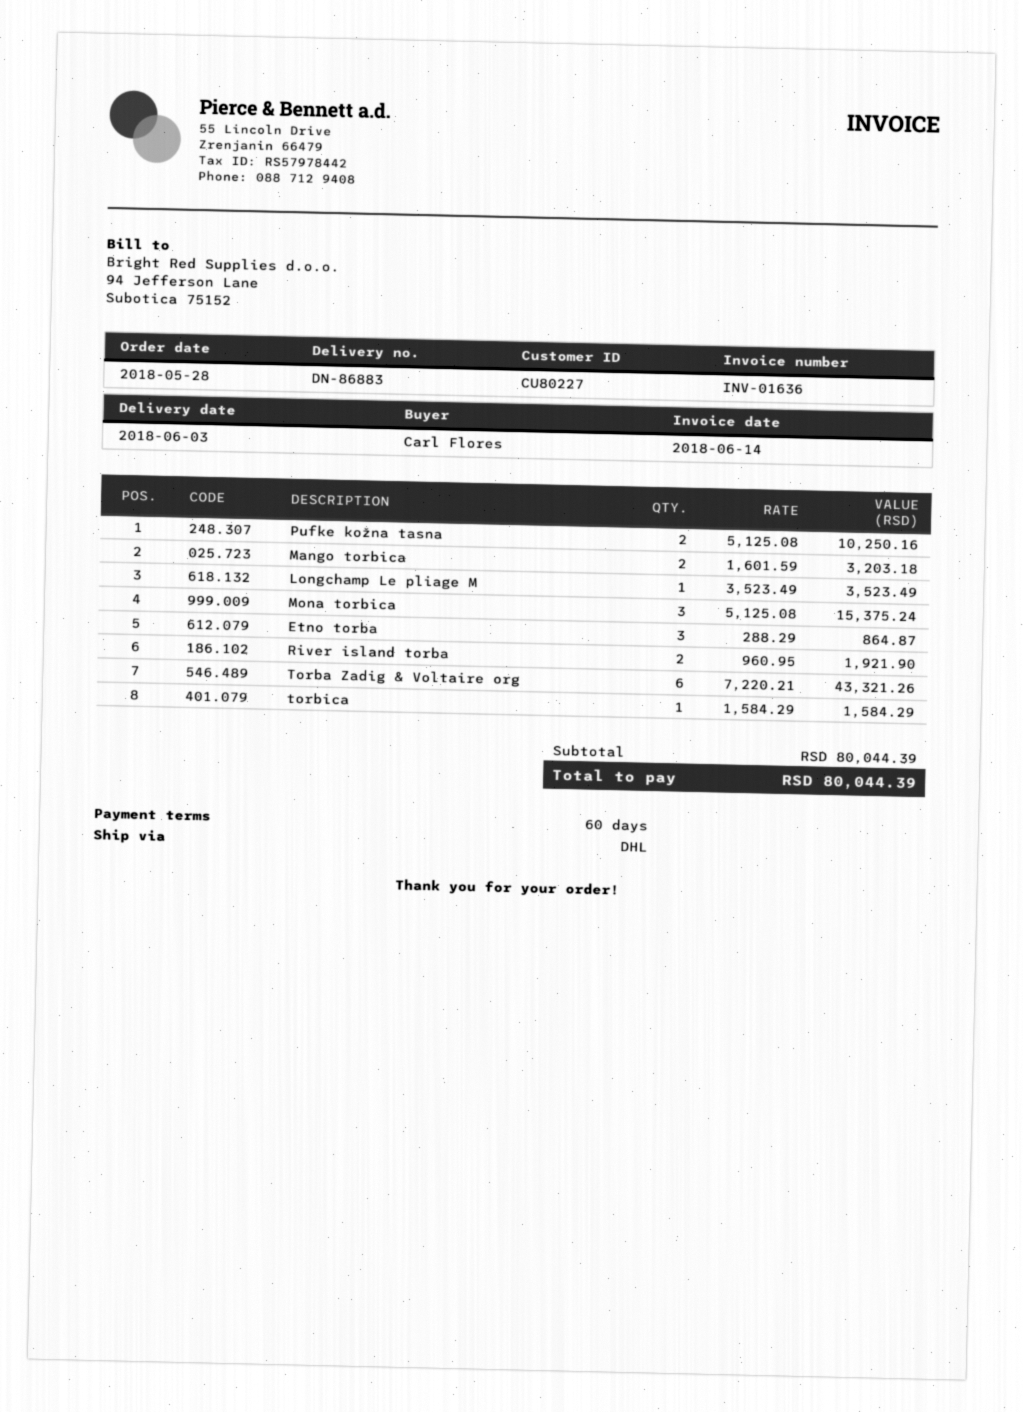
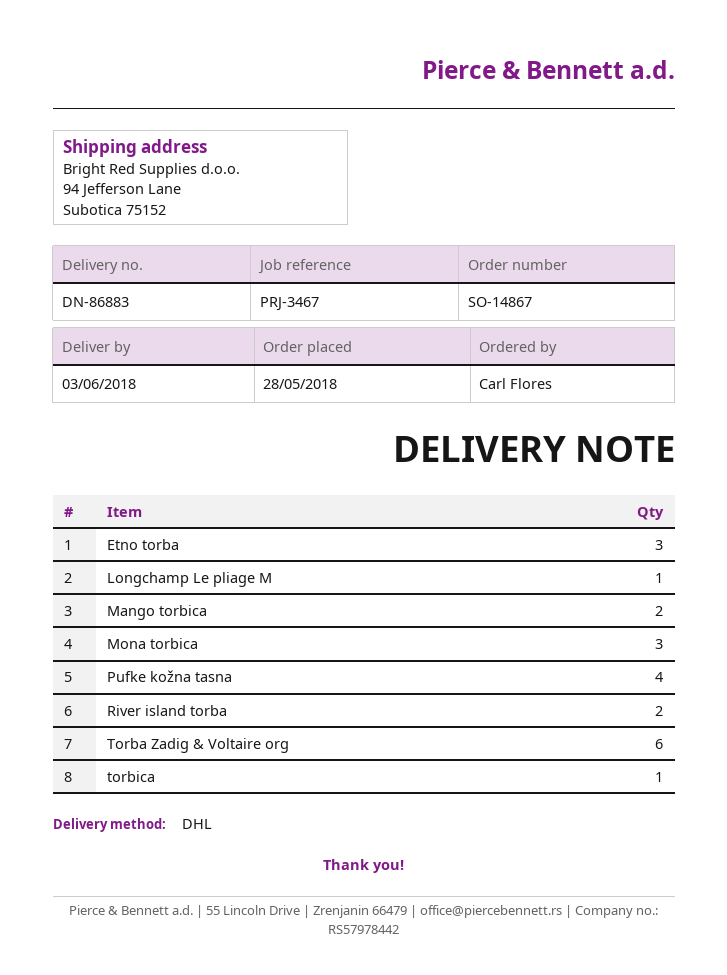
Pufke kožna tasna: 2 -> 4

